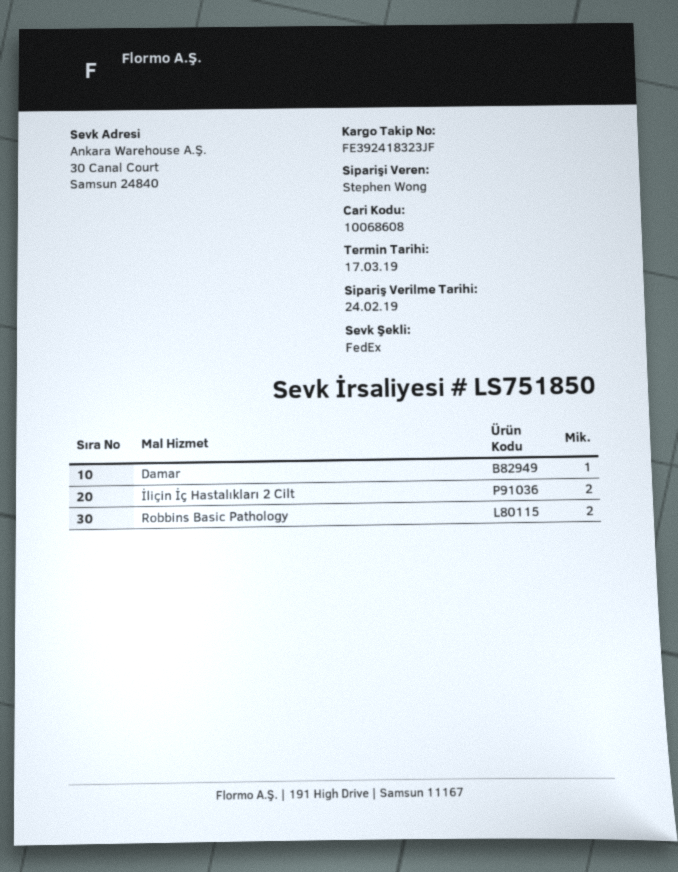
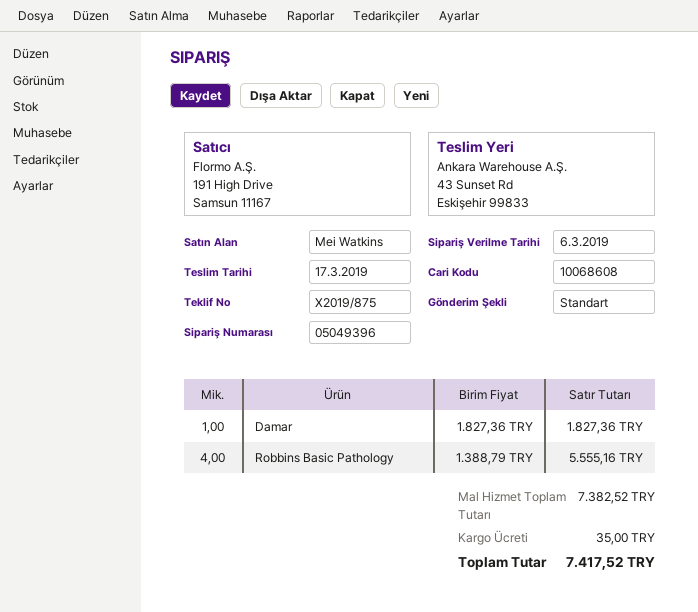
order date: 2019-02-24 -> 2019-03-06
ordered by: Stephen Wong -> Mei Watkins
shipping method: FedEx -> standard
ship to: 30 Canal Court, Samsun 24840 -> 43 Sunset Rd, Eskişehir 99833
İliçin İç Hastalıkları 2 Cilt: 2 -> none
Robbins Basic Pathology: 2 -> 4

